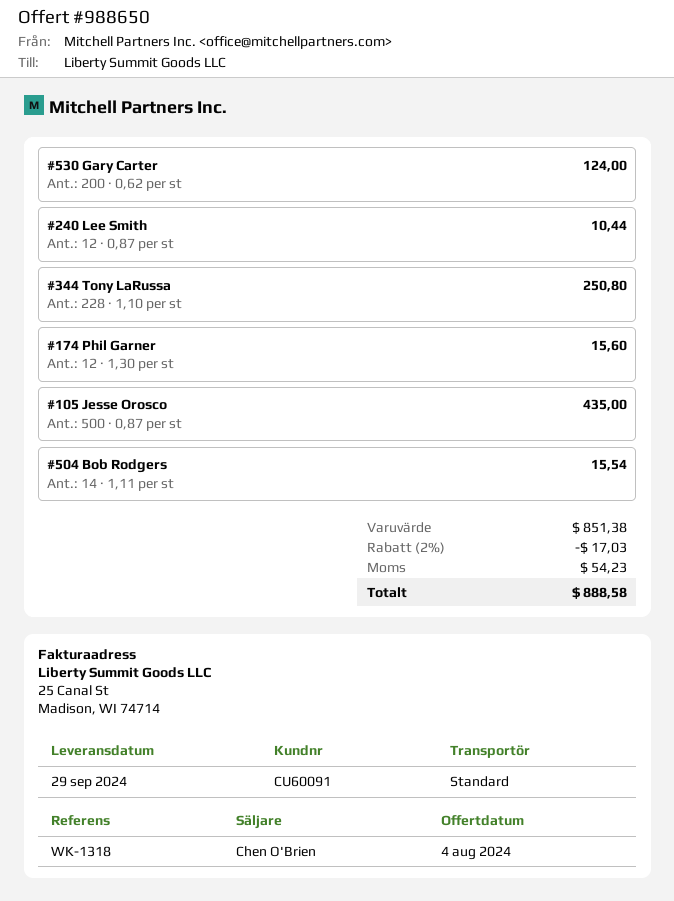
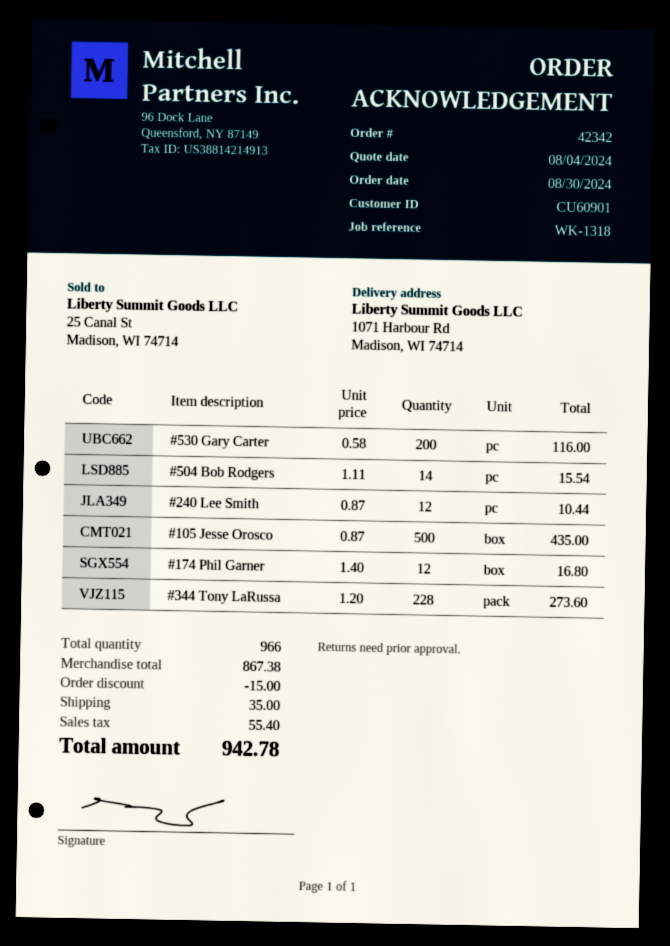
customer number: CU60091 -> CU60901
#530 Gary Carter: 200 x 0.62 = 124.00 -> 200 x 0.58 = 116.00
#344 Tony LaRussa: 228 x 1.10 = 250.80 -> 228 x 1.20 = 273.60
#174 Phil Garner: 12 x 1.30 = 15.60 -> 12 x 1.40 = 16.80
subtotal: 851.38 -> 867.38
discount: 17.03 -> 15.00
shipping: none -> 35.00
tax: 54.23 -> 55.40
total: 888.58 -> 942.78

